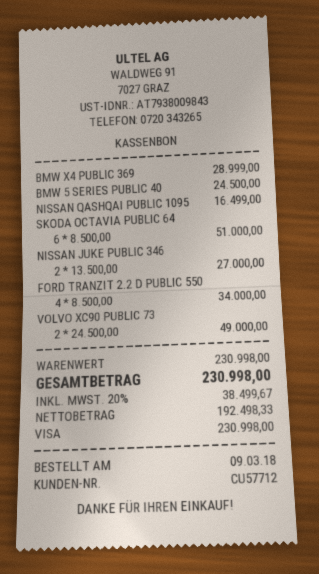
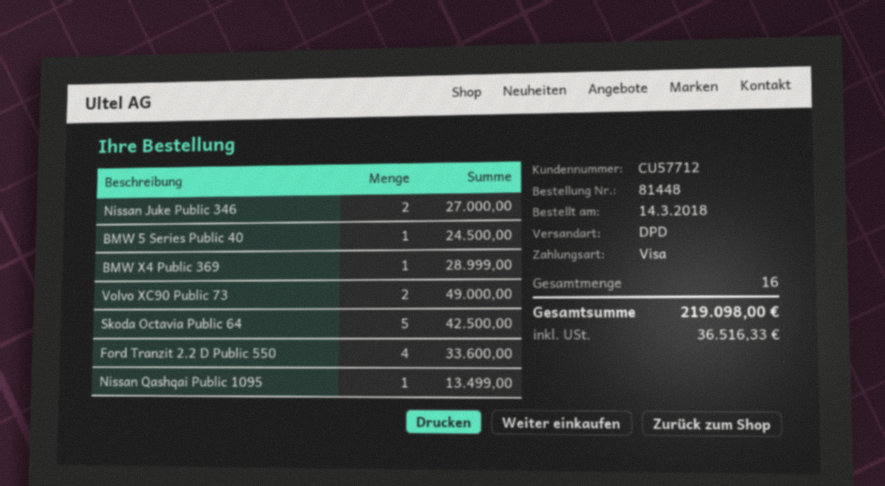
order date: 2018-03-09 -> 2018-03-14
NISSAN QASHQAI PUBLIC 1095: 1 for 16499.00 -> 1 for 13499.00
SKODA OCTAVIA PUBLIC 64: 6 for 51000.00 -> 5 for 42500.00
FORD TRANZIT 2.2 D PUBLIC 550: 4 for 34000.00 -> 4 for 33600.00
tax: 38499.67 -> 36516.33
total: 230998.00 -> 219098.00

